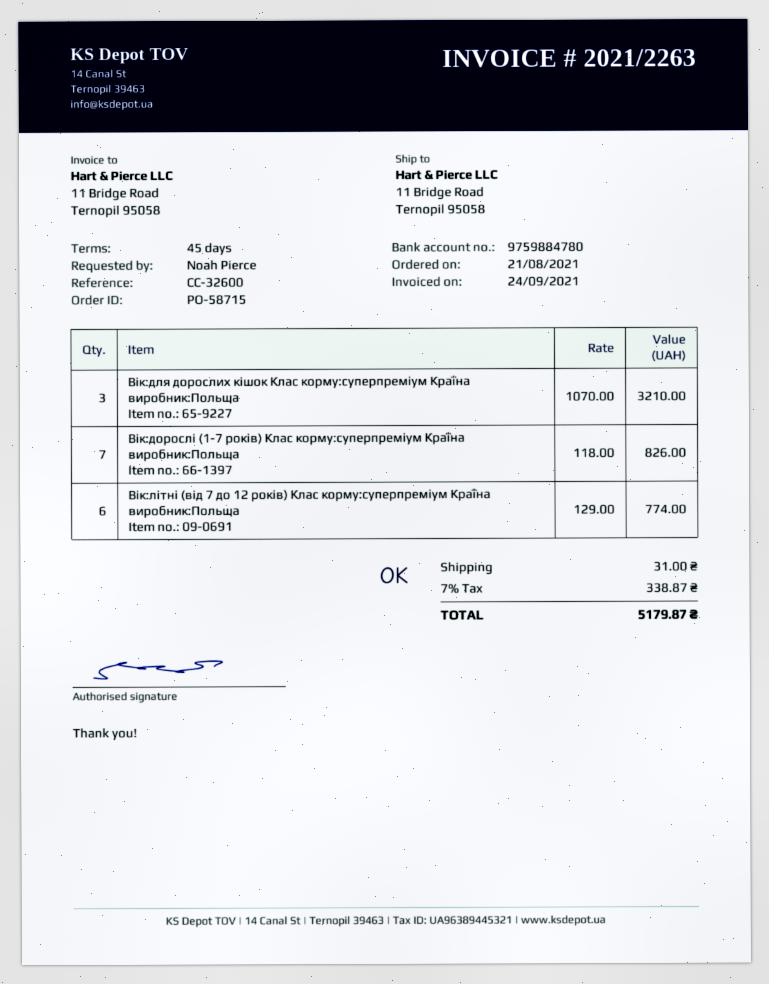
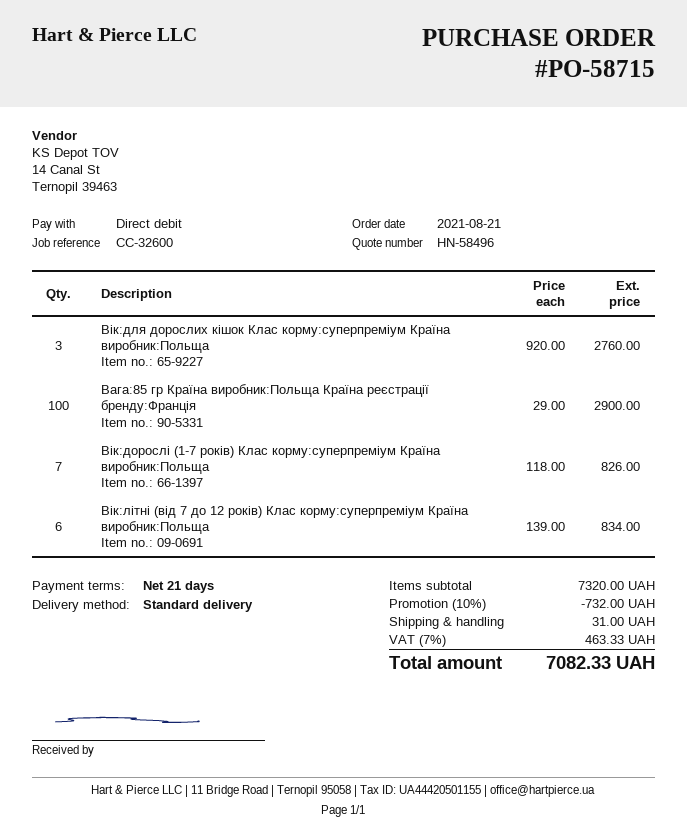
payment terms: 45 days -> 21 days
Вік:для дорослих кішок Клас корму:суперпреміум Країна виробник:Польща: 3 x 1070.00 = 3210.00 -> 3 x 920.00 = 2760.00
Вік:літні (від 7 до 12 років) Клас корму:суперпреміум Країна виробник:Польща: 6 x 129.00 = 774.00 -> 6 x 139.00 = 834.00
Вага:85 гр Країна виробник:Польща Країна реєстрації бренду:Франція: none -> 100 x 29.00 = 2900.00
discount: none -> 10% = 732.00
tax: 7% = 338.87 -> 7% = 463.33
total: 5179.87 -> 7082.33

